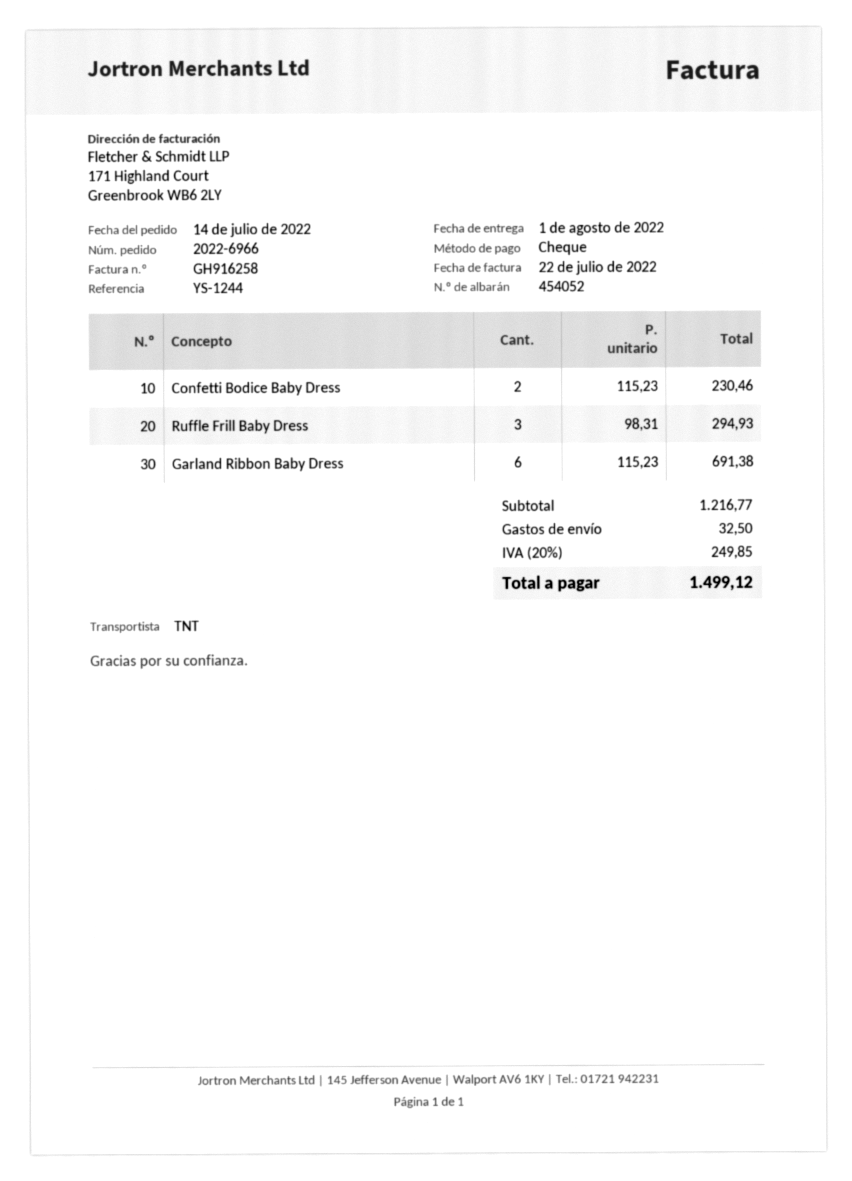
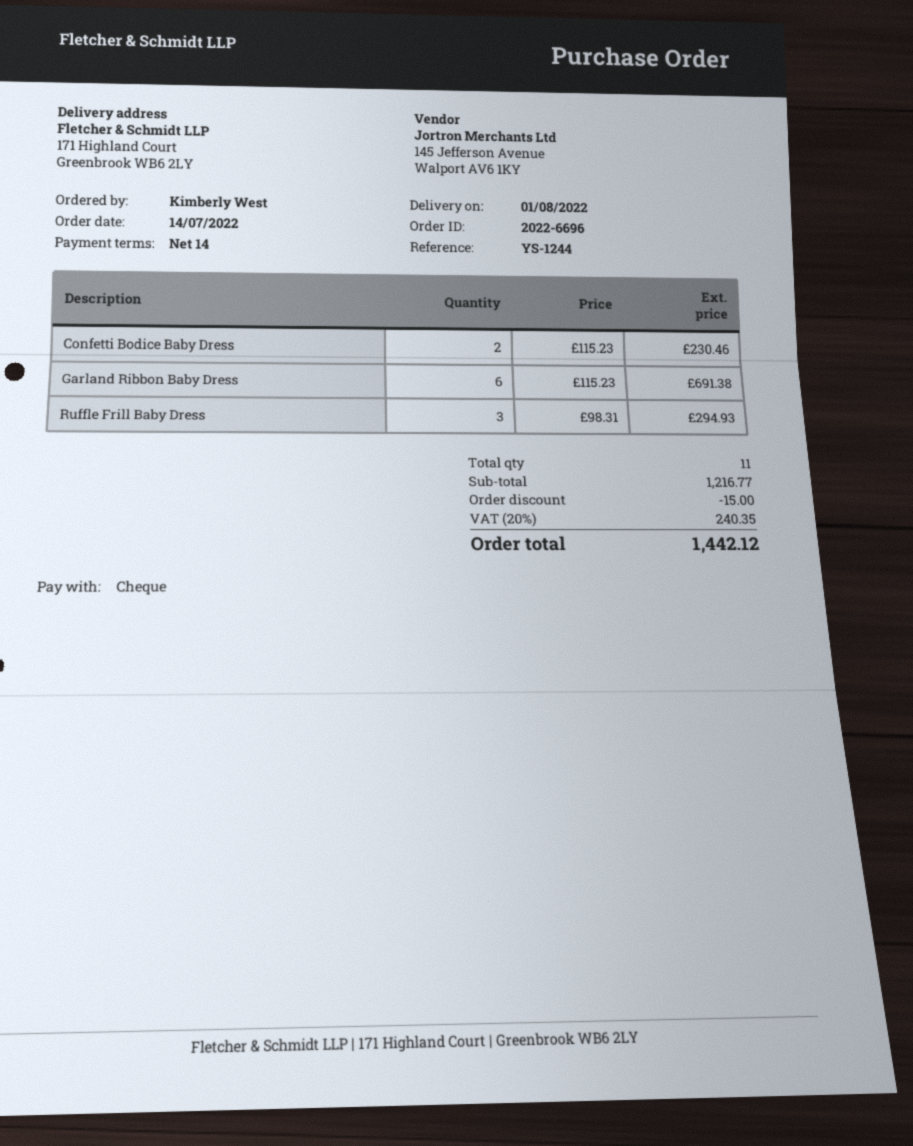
order number: 2022-6966 -> 2022-6696
discount: none -> 15.00
shipping: 32.50 -> none
tax: 20% = 249.85 -> 20% = 240.35
total: 1499.12 -> 1442.12

